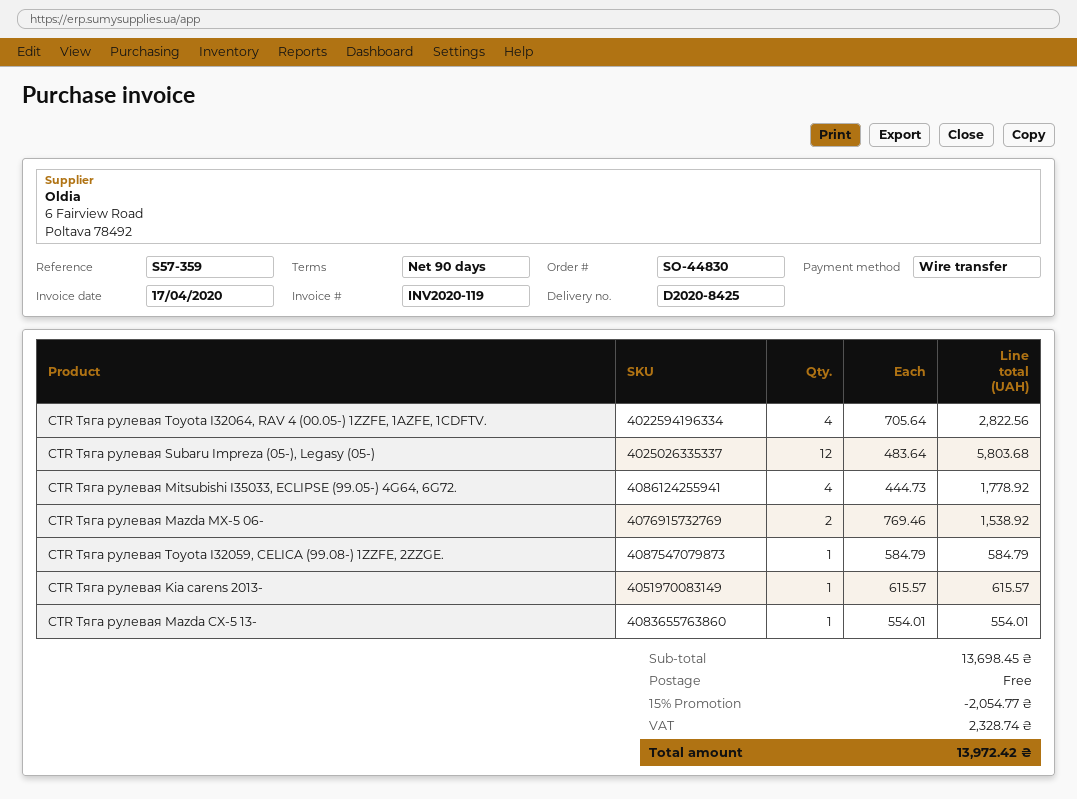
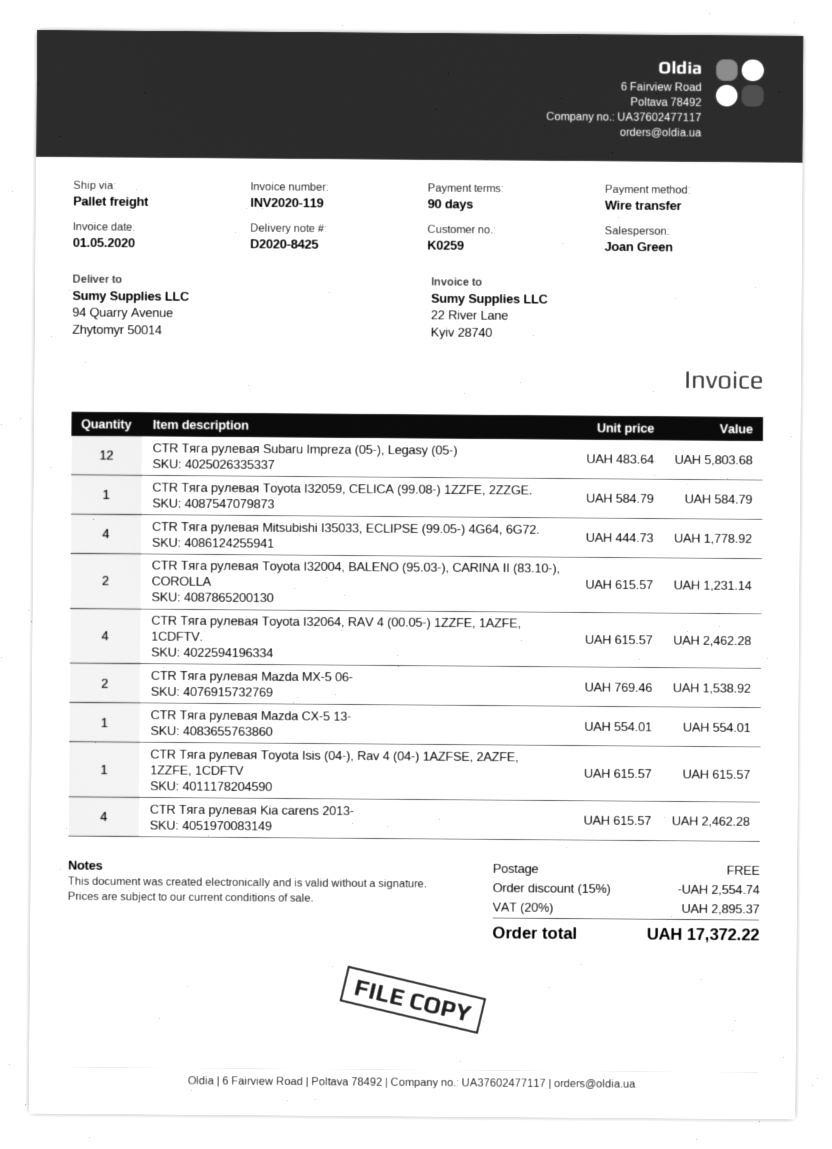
invoice date: 2020-04-17 -> 2020-05-01
CTR Тяга рулевая Toyota I32064, RAV 4 (00.05-) 1ZZFE, 1AZFE, 1CDFTV.: 4 x 705.64 = 2822.56 -> 4 x 615.57 = 2462.28
CTR Тяга рулевая Kia carens 2013-: 1 x 615.57 = 615.57 -> 4 x 615.57 = 2462.28
CTR Тяга рулевая Toyota I32004, BALENO (95.03-), CARINA II (83.10-), COROLLA: none -> 2 x 615.57 = 1231.14
CTR Тяга рулевая Toyota Isis (04-), Rav 4 (04-) 1AZFSE, 2AZFE, 1ZZFE, 1CDFTV: none -> 1 x 615.57 = 615.57
discount: 15% = 2054.77 -> 15% = 2554.74
tax: 2328.74 -> 2895.37
total: 13972.42 -> 17372.22

